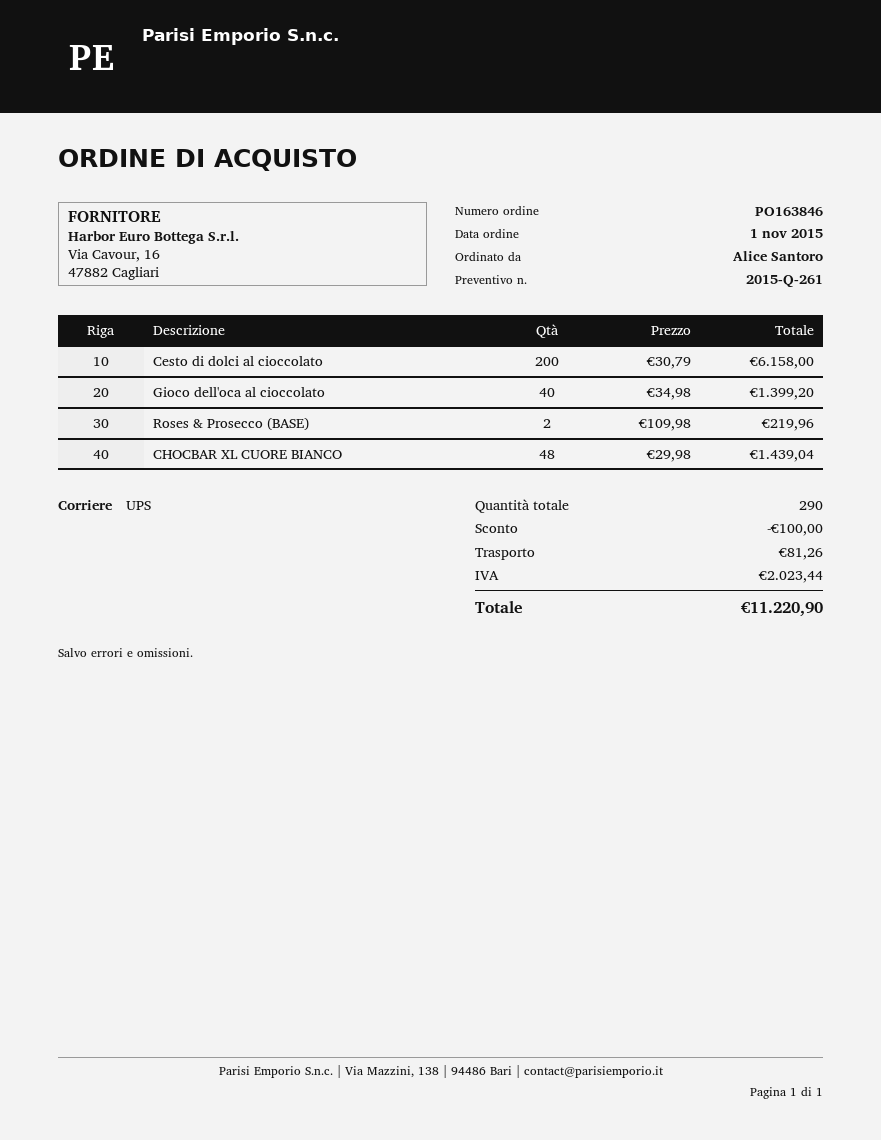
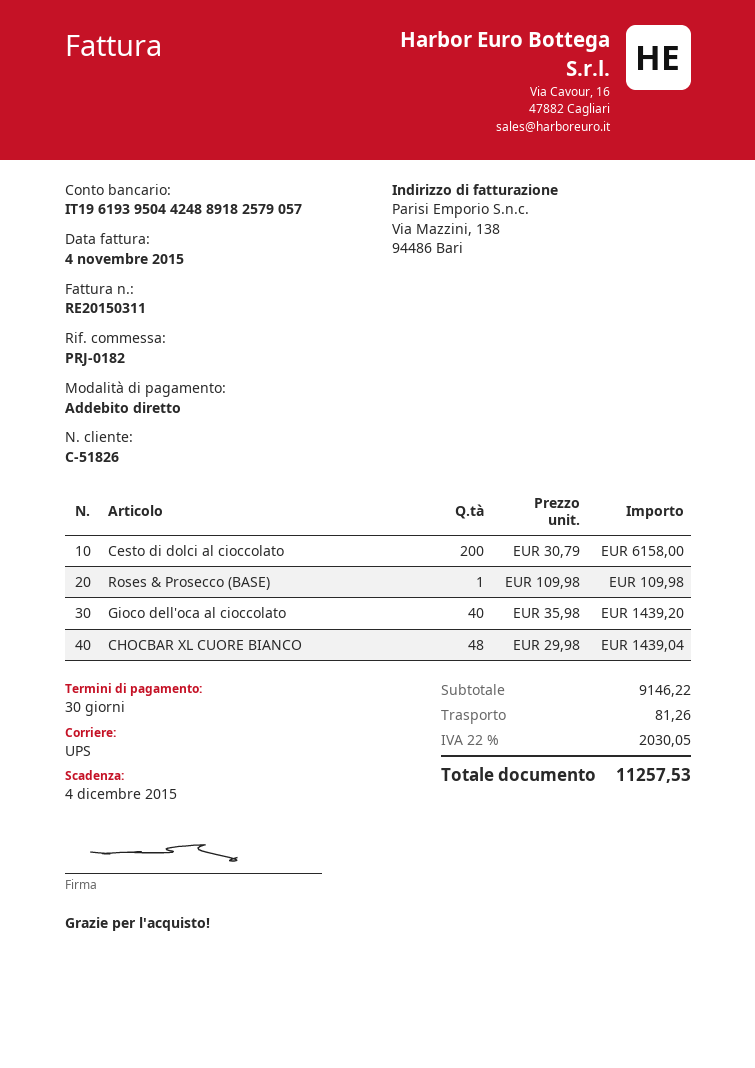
Gioco dell'oca al cioccolato: 40 x 34.98 = 1399.20 -> 40 x 35.98 = 1439.20
Roses & Prosecco (BASE): 2 x 109.98 = 219.96 -> 1 x 109.98 = 109.98
discount: 100.00 -> none
tax: 2023.44 -> 2030.05
total: 11220.90 -> 11257.53

